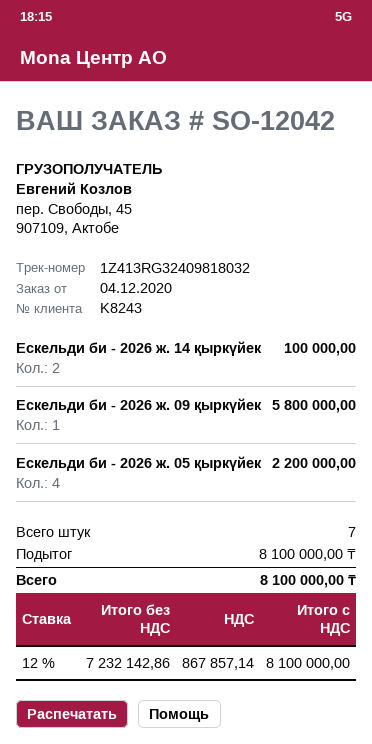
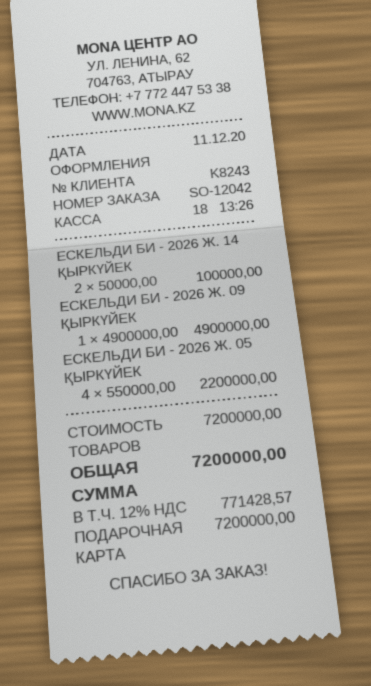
order date: 2020-12-04 -> 2020-12-11
Ескельди би - 2026 ж. 09 қыркүйек: 1 for 5800000.00 -> 1 for 4900000.00
subtotal: 8100000.00 -> 7200000.00
tax: 12% = 867857.14 -> 12% = 771428.57
total: 8100000.00 -> 7200000.00

